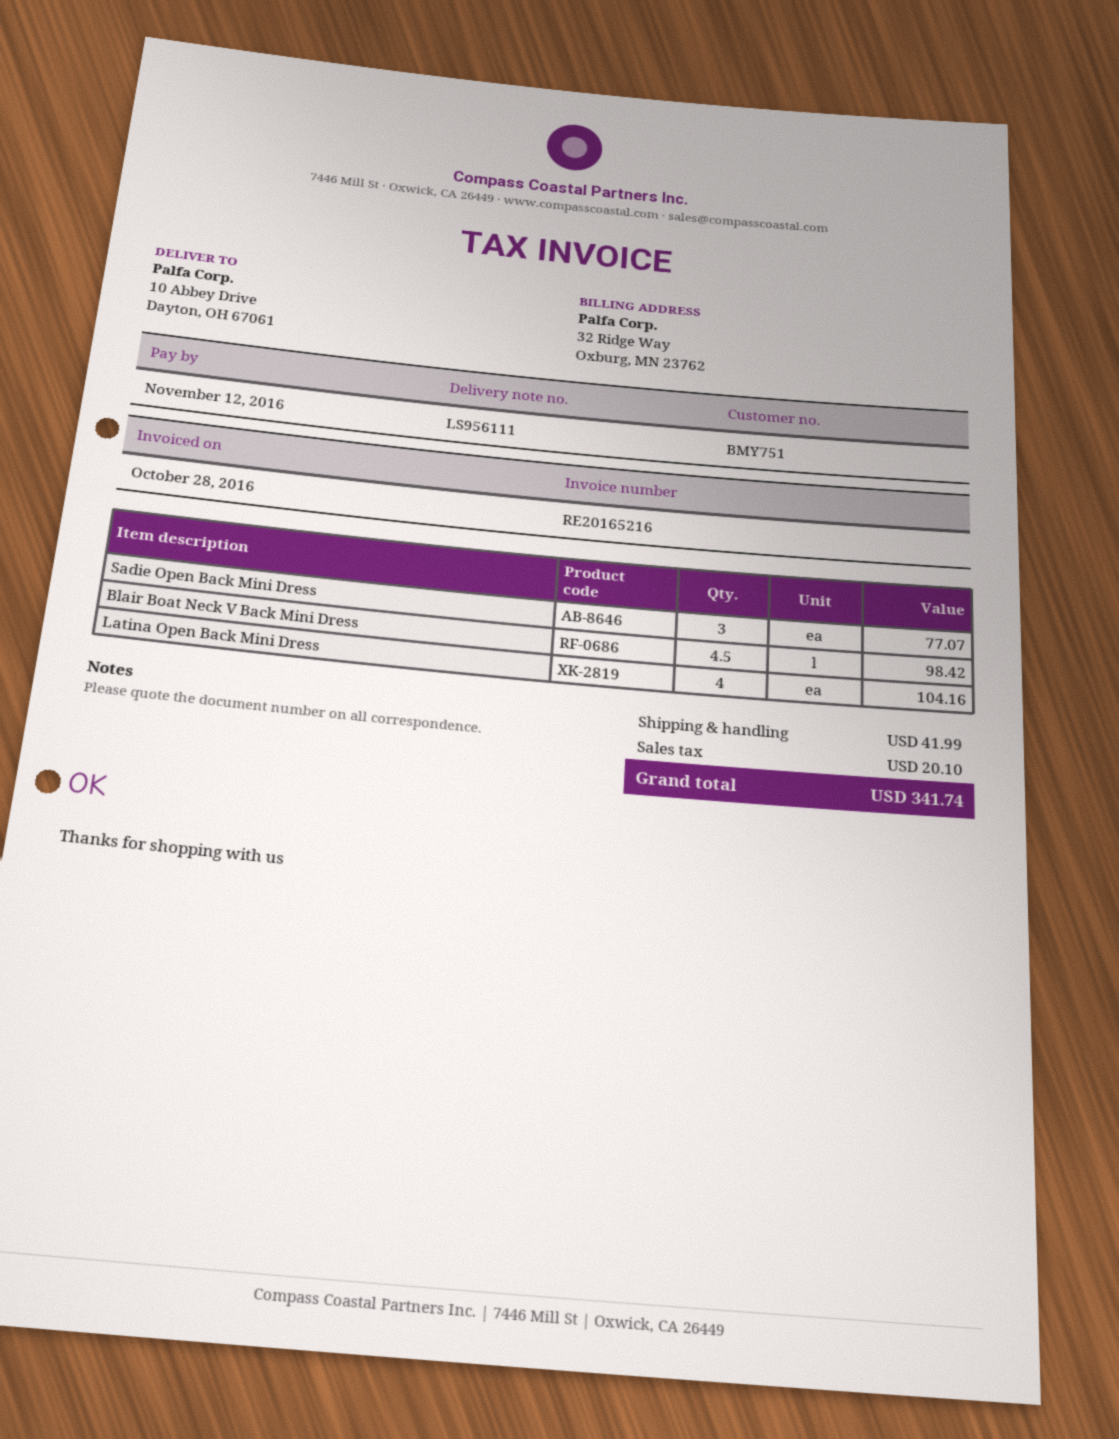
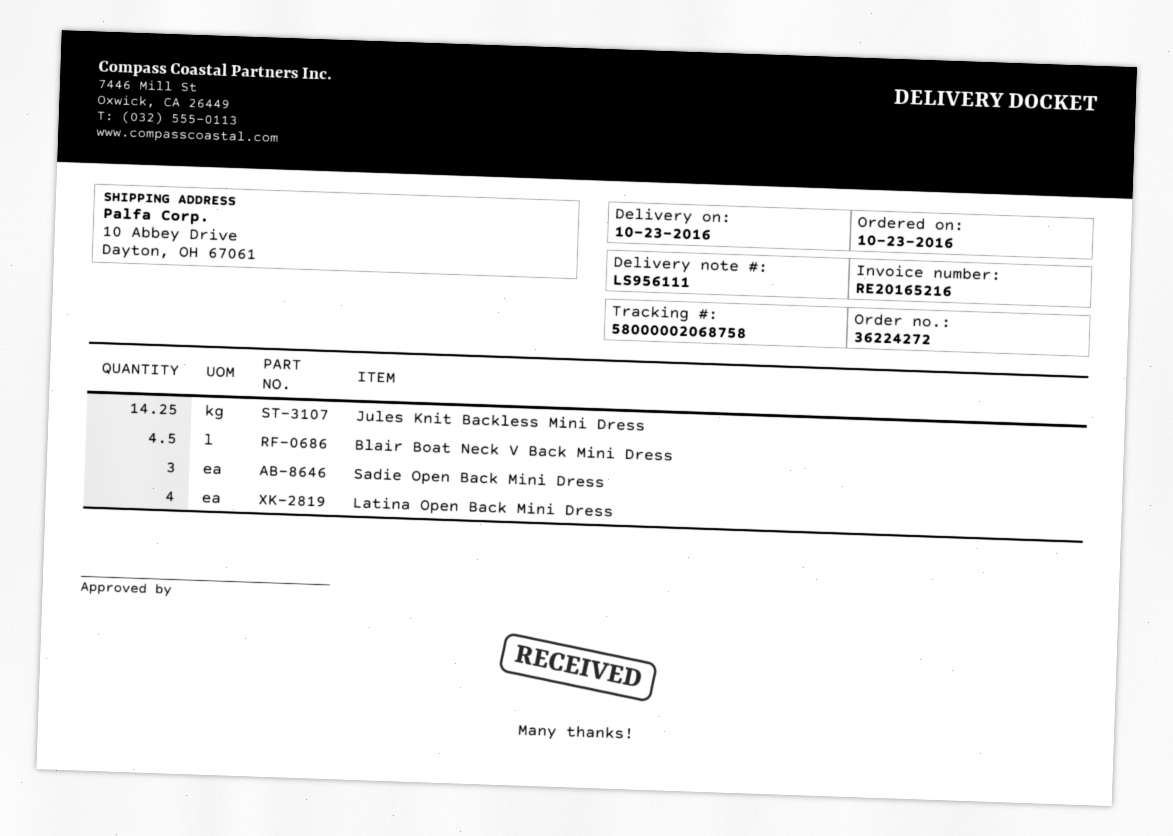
Jules Knit Backless Mini Dress: none -> 14.25

